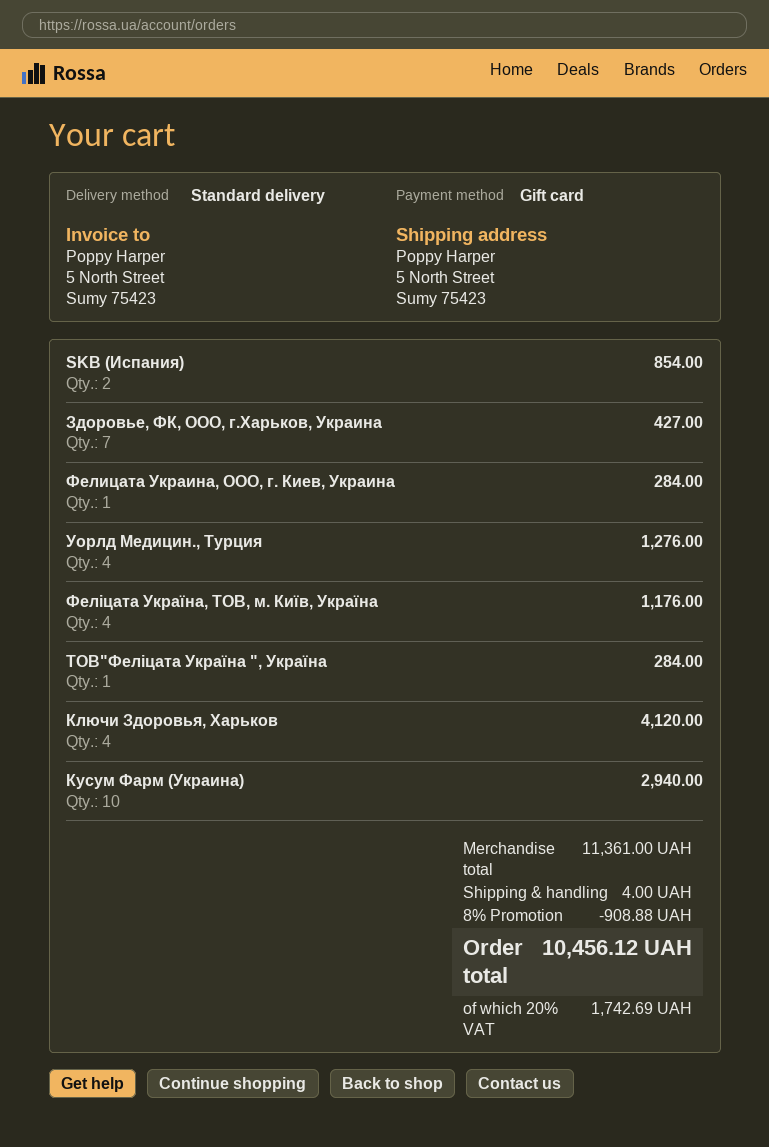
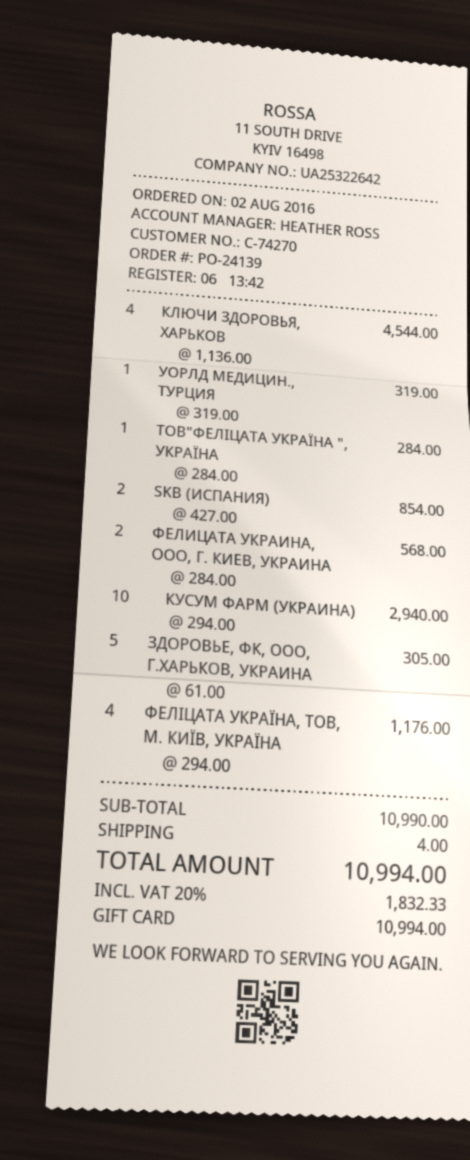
Здоровье, ФК, ООО, г.Харьков, Украина: 7 for 427.00 -> 5 for 305.00
Фелицата Украина, ООО, г. Киев, Украина: 1 for 284.00 -> 2 for 568.00
Уорлд Медицин., Турция: 4 for 1276.00 -> 1 for 319.00
Ключи Здоровья, Харьков: 4 for 4120.00 -> 4 for 4544.00
subtotal: 11361.00 -> 10990.00
discount: 8% = 908.88 -> none
tax: 20% = 1742.69 -> 20% = 1832.33
total: 10456.12 -> 10994.00

